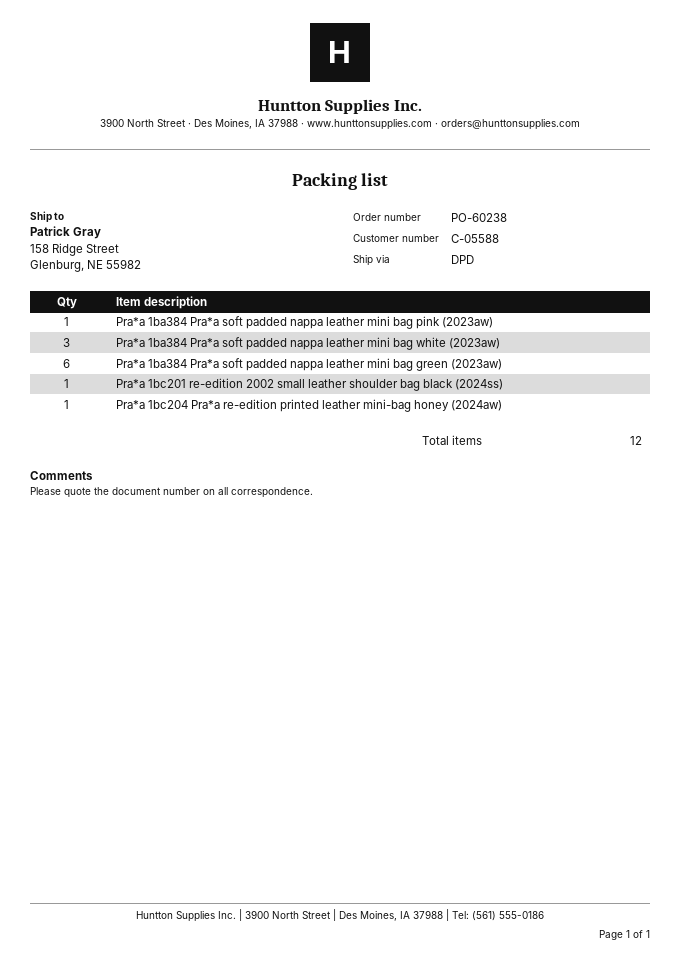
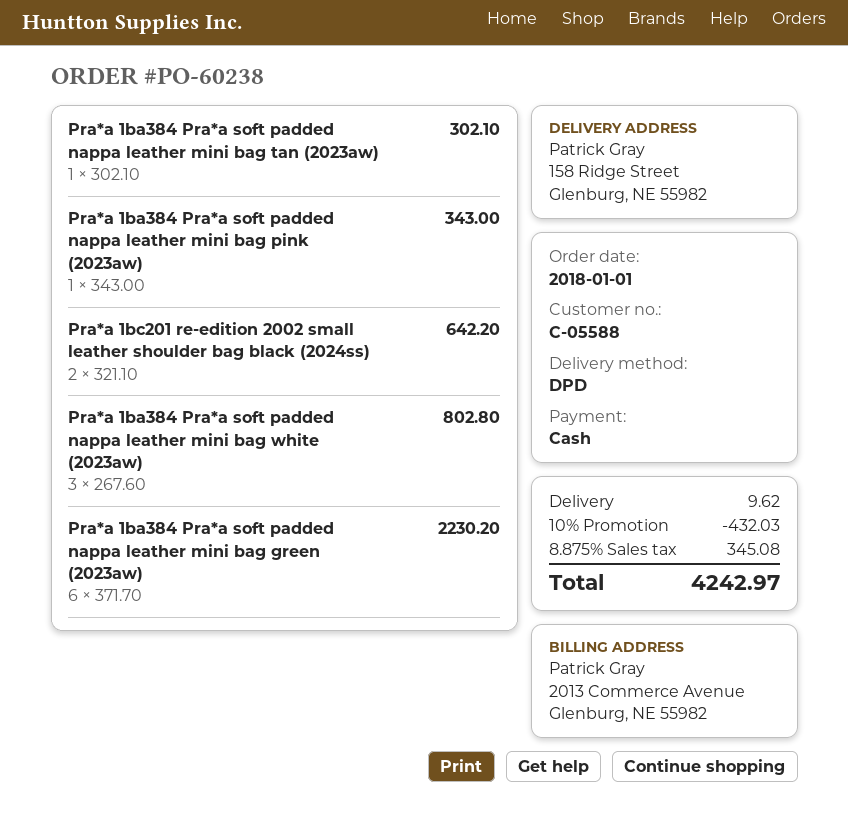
Pra*a 1bc201 re-edition 2002 small leather shoulder bag black (2024ss): 1 -> 2
Pra*a 1bc204 Pra*a re-edition printed leather mini-bag honey (2024aw): 1 -> none
Pra*a 1ba384 Pra*a soft padded nappa leather mini bag tan (2023aw): none -> 1

